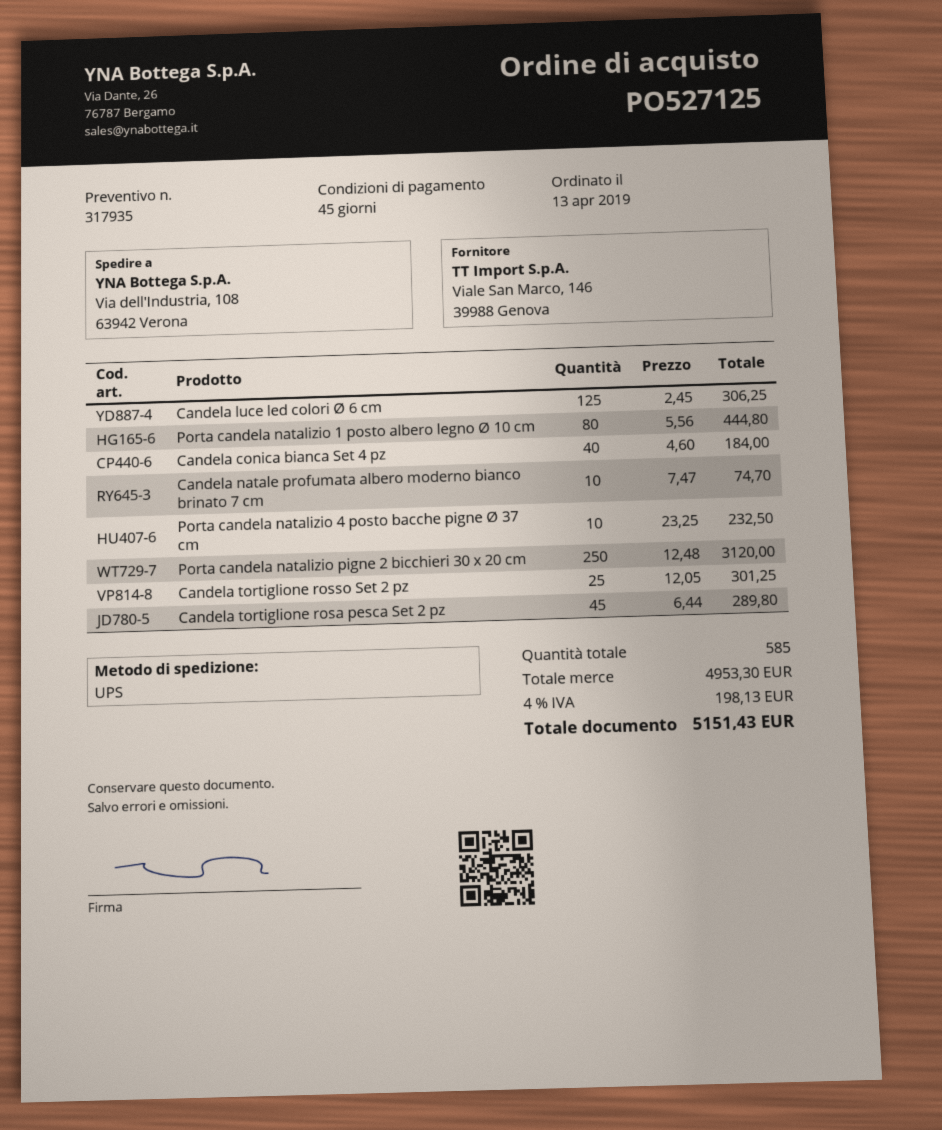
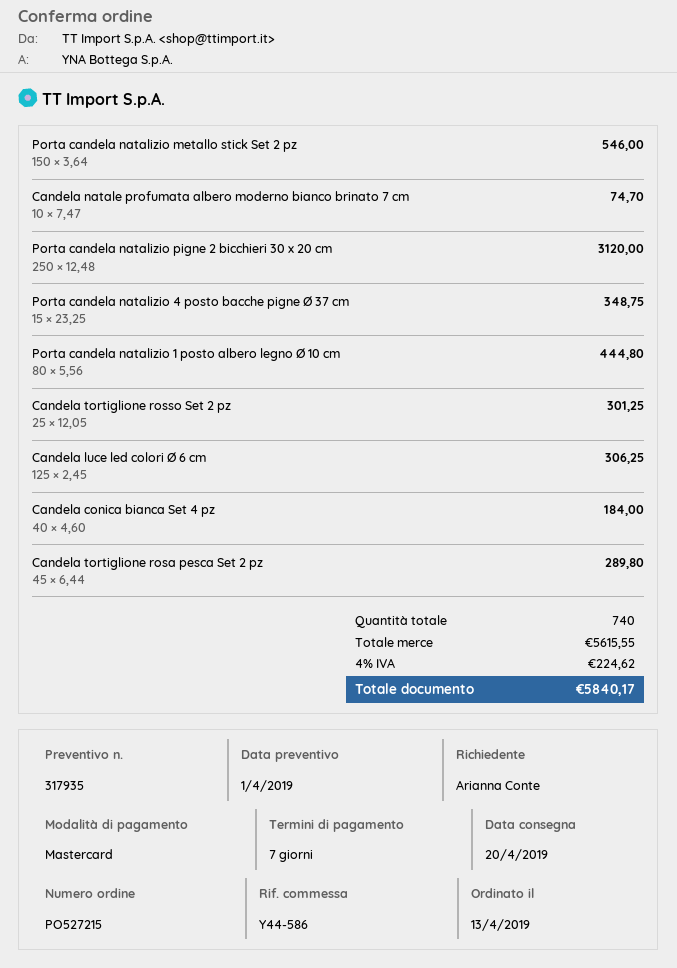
order number: PO527125 -> PO527215
payment terms: 45 days -> 7 days
Porta candela natalizio 4 posto bacche pigne Ø 37 cm: 10 x 23.25 = 232.50 -> 15 x 23.25 = 348.75
Porta candela natalizio metallo stick Set 2 pz: none -> 150 x 3.64 = 546.00
total quantity: 585 -> 740
subtotal: 4953.30 -> 5615.55
tax: 4% = 198.13 -> 4% = 224.62
total: 5151.43 -> 5840.17

